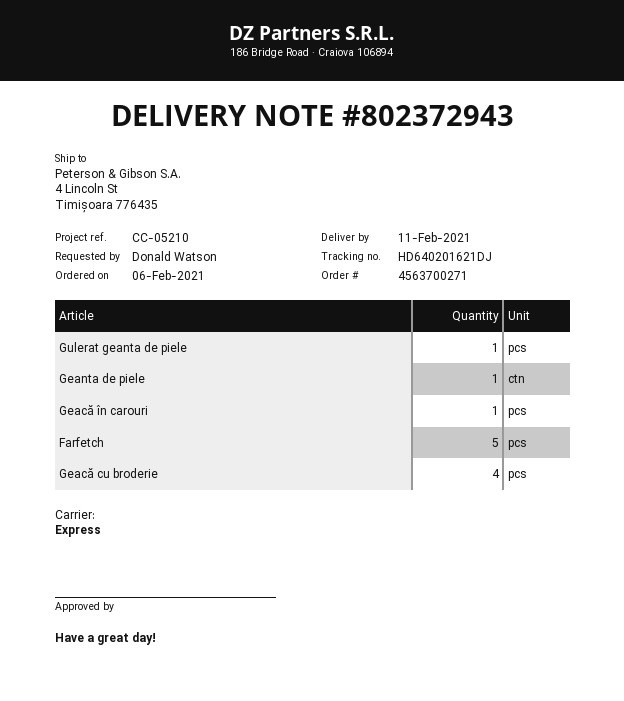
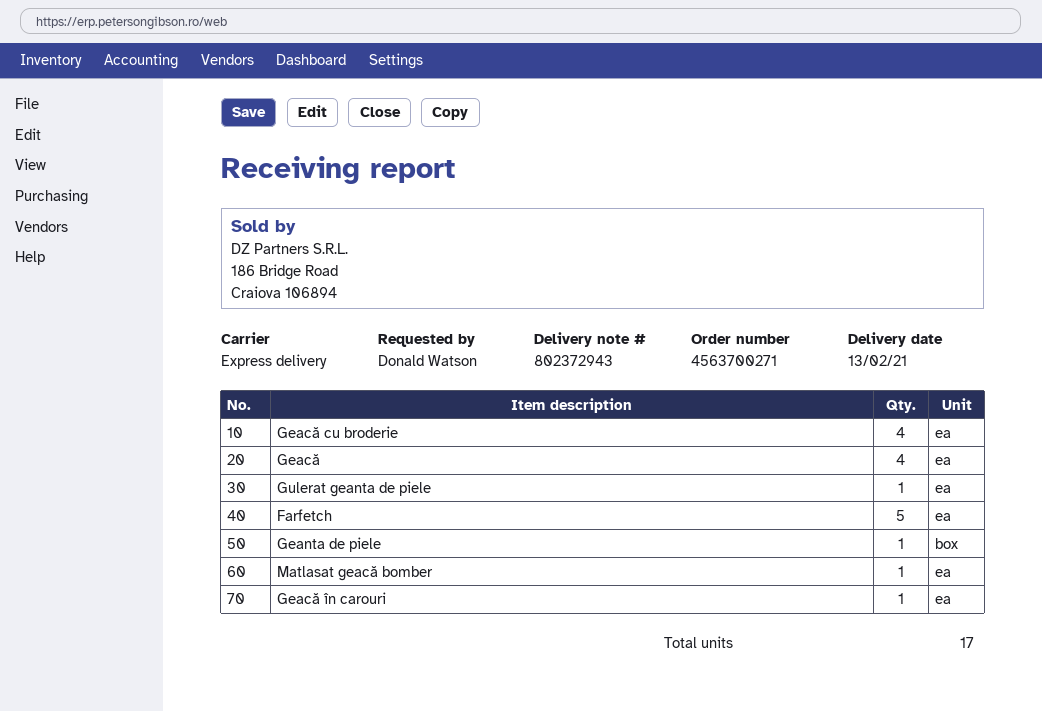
delivery date: 2021-02-11 -> 2021-02-13
Geacă: none -> 4
Matlasat geacă bomber: none -> 1

